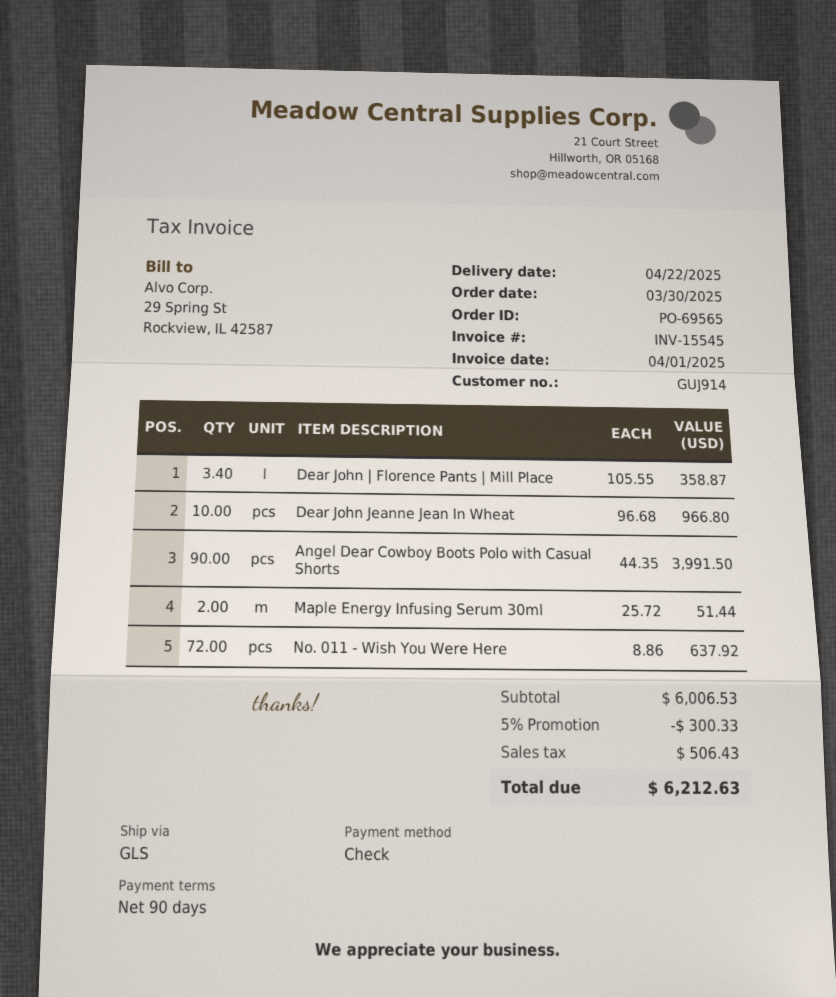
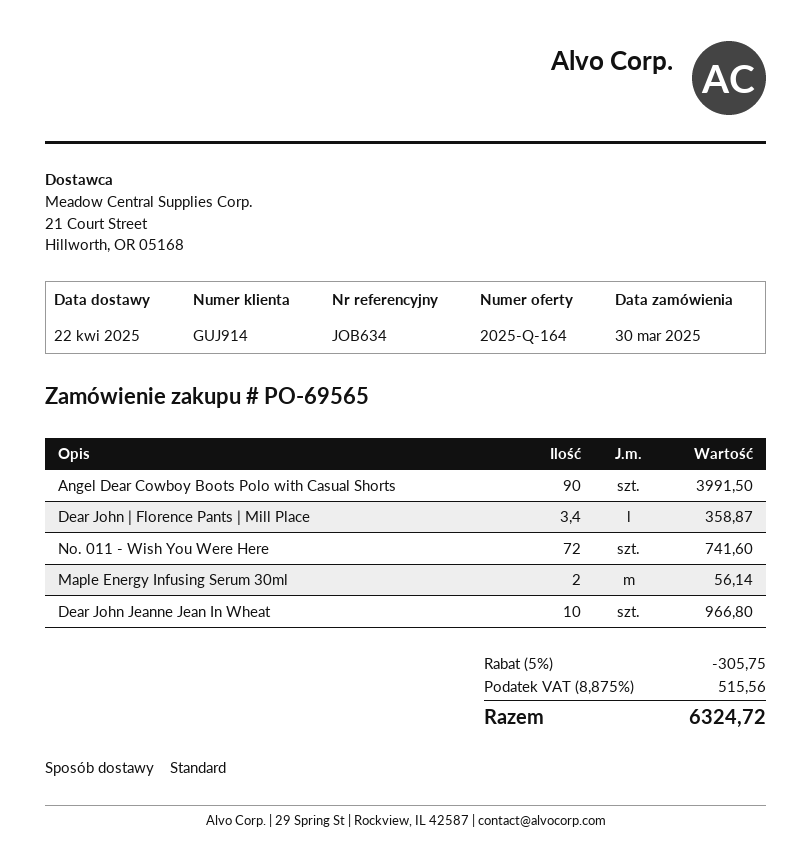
shipping method: GLS -> standard
Maple Energy Infusing Serum 30ml: 2 for 51.44 -> 2 for 56.14
No. 011 - Wish You Were Here: 72 for 637.92 -> 72 for 741.60
discount: 5% = 300.33 -> 5% = 305.75
tax: 506.43 -> 515.56
total: 6212.63 -> 6324.72

